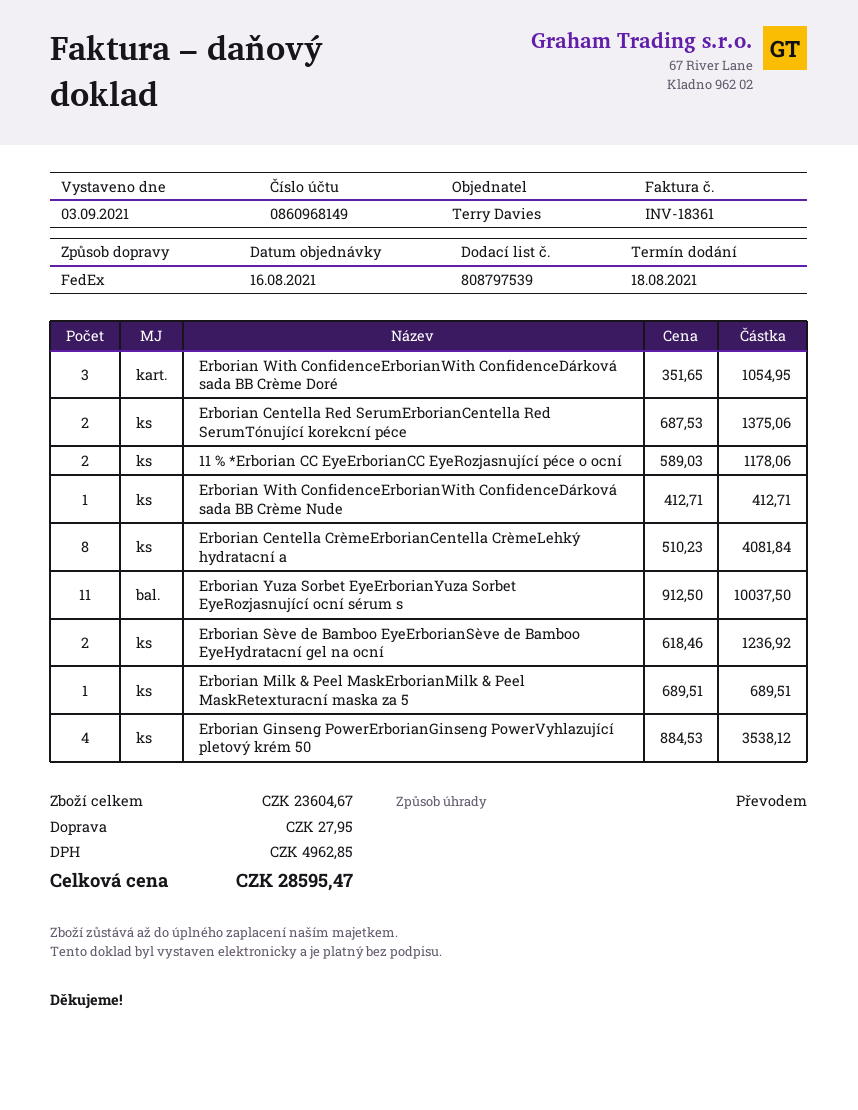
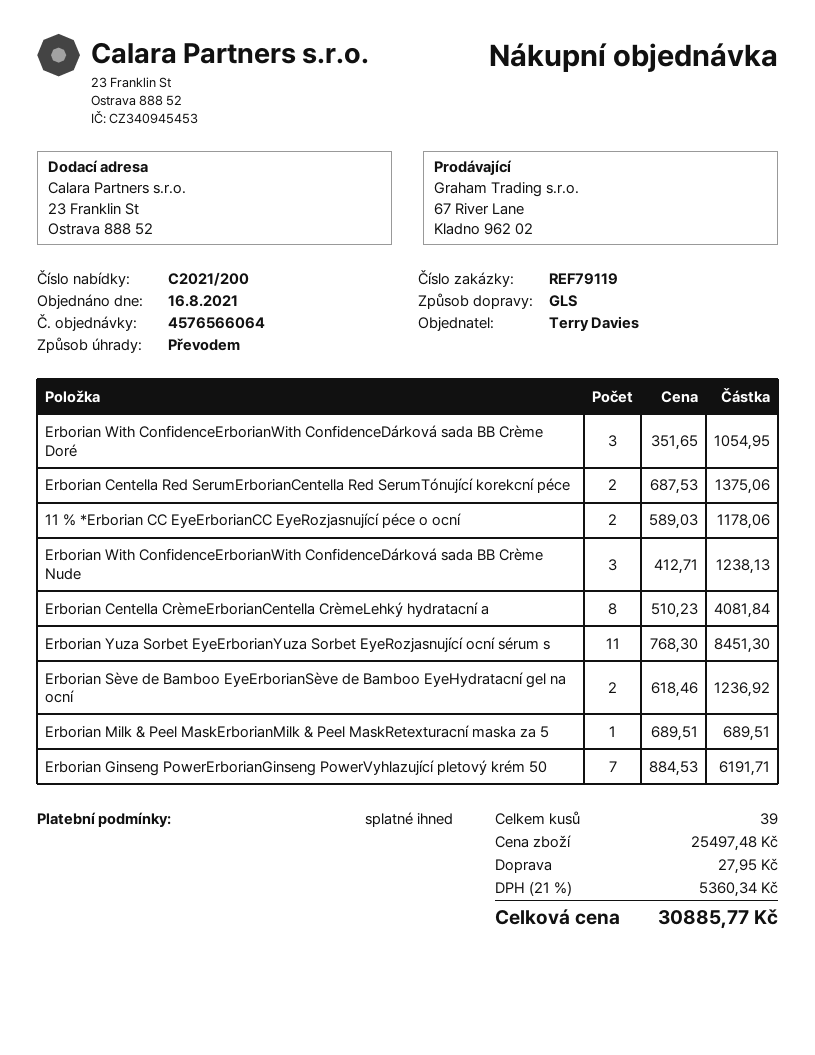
shipping method: FedEx -> GLS
Erborian With ConfidenceErborianWith ConfidenceDárková sada BB Crème Nude: 1 x 412.71 = 412.71 -> 3 x 412.71 = 1238.13
Erborian Yuza Sorbet EyeErborianYuza Sorbet EyeRozjasnující ocní sérum s: 11 x 912.50 = 10037.50 -> 11 x 768.30 = 8451.30
Erborian Ginseng PowerErborianGinseng PowerVyhlazující pletový krém 50: 4 x 884.53 = 3538.12 -> 7 x 884.53 = 6191.71
subtotal: 23604.67 -> 25497.48
tax: 4962.85 -> 5360.34
total: 28595.47 -> 30885.77

